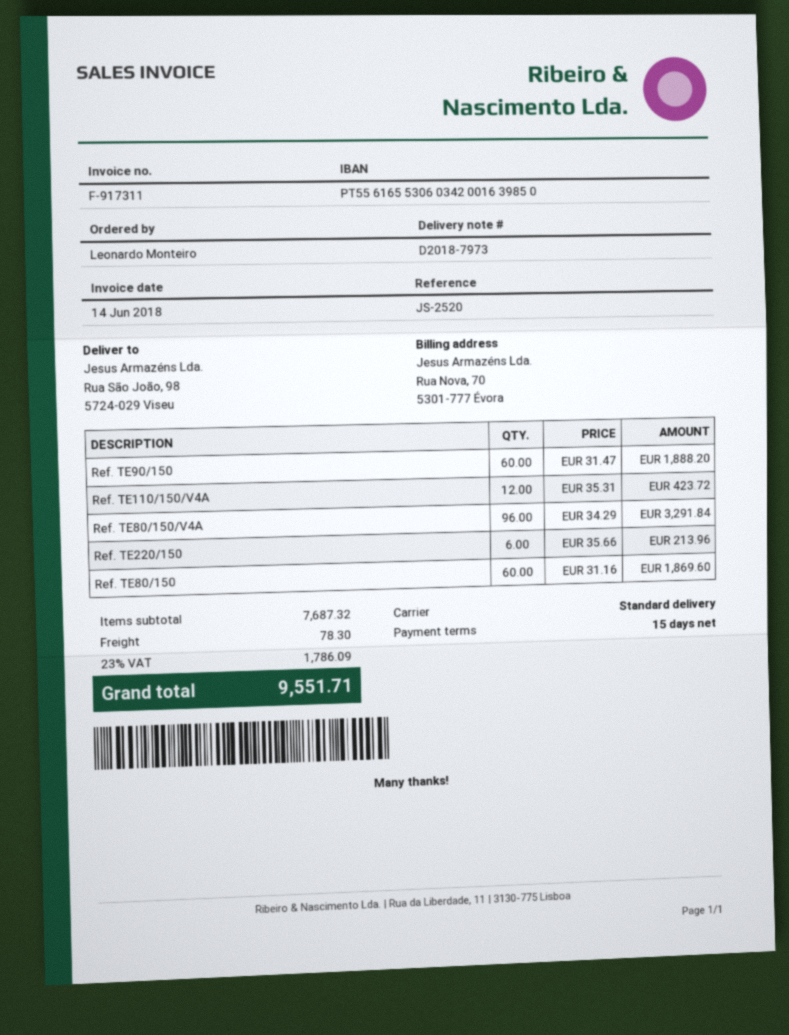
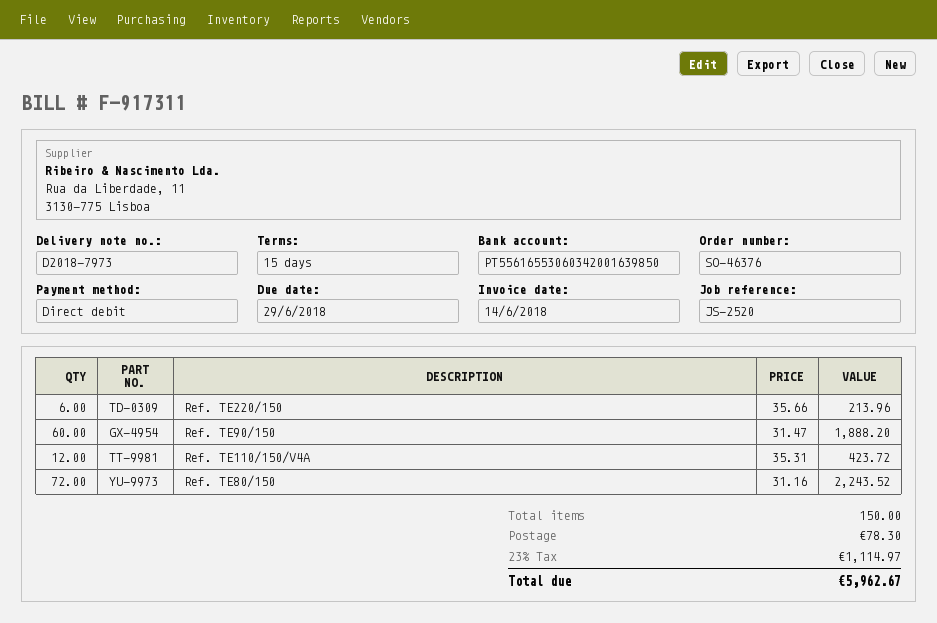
Ref. TE80/150/V4A: 96 x 34.29 = 3291.84 -> none
Ref. TE80/150: 60 x 31.16 = 1869.60 -> 72 x 31.16 = 2243.52
tax: 23% = 1786.09 -> 23% = 1114.97
total: 9551.71 -> 5962.67

